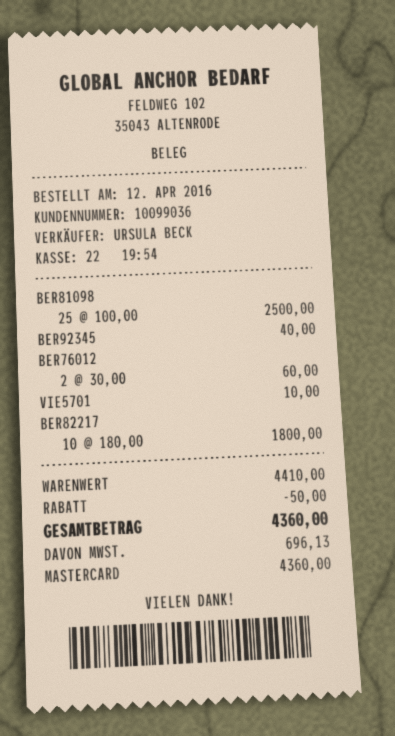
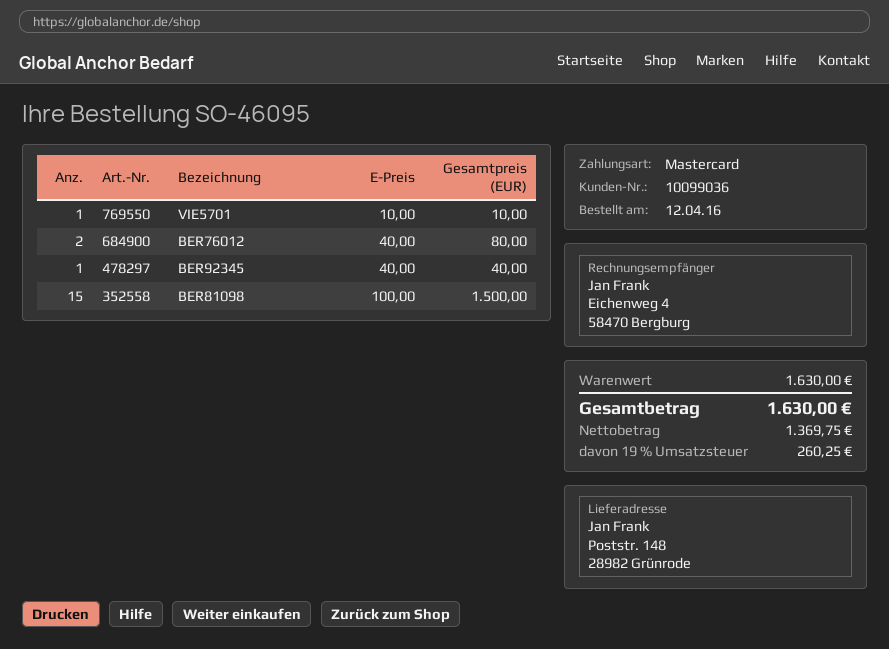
BER81098: 25 x 100.00 = 2500.00 -> 15 x 100.00 = 1500.00
BER76012: 2 x 30.00 = 60.00 -> 2 x 40.00 = 80.00
BER82217: 10 x 180.00 = 1800.00 -> none
subtotal: 4410.00 -> 1630.00
discount: 50.00 -> none
tax: 696.13 -> 260.25
total: 4360.00 -> 1630.00

